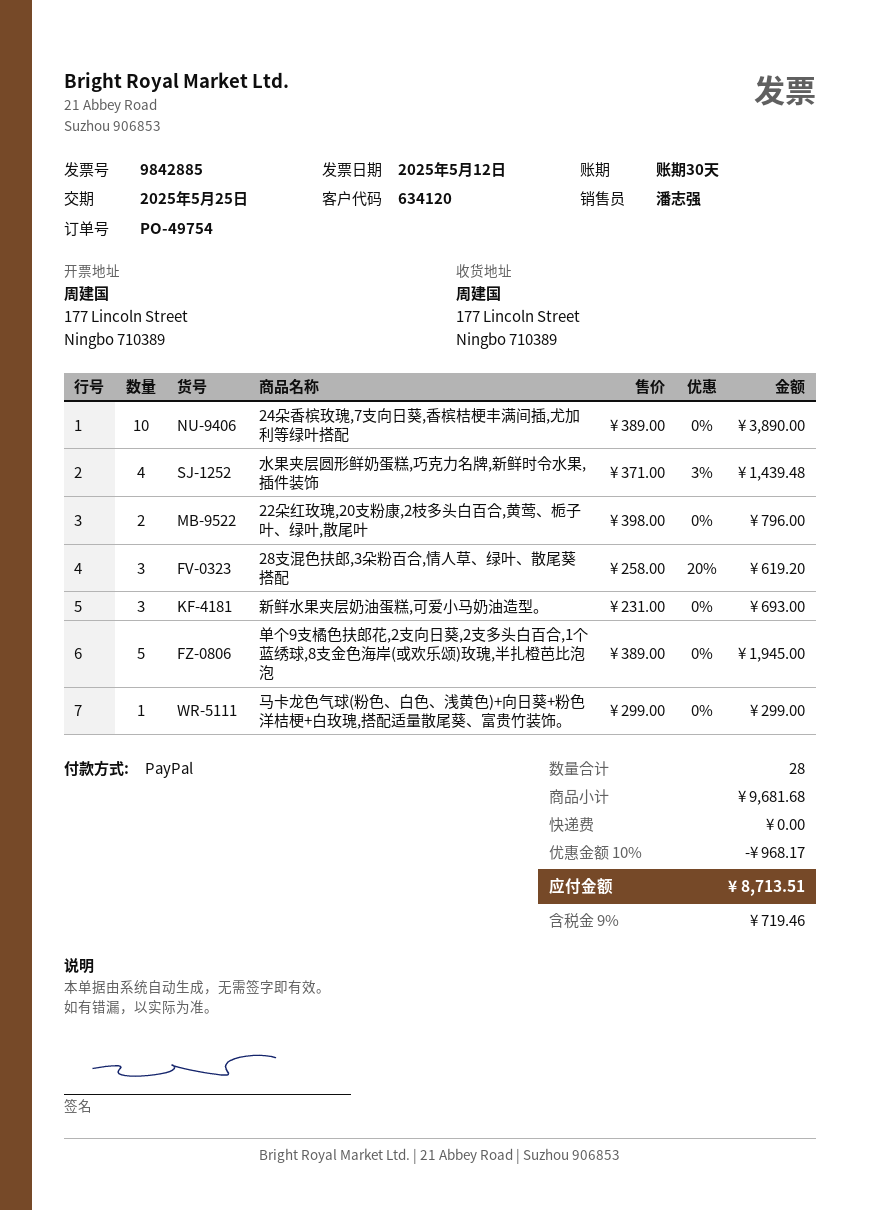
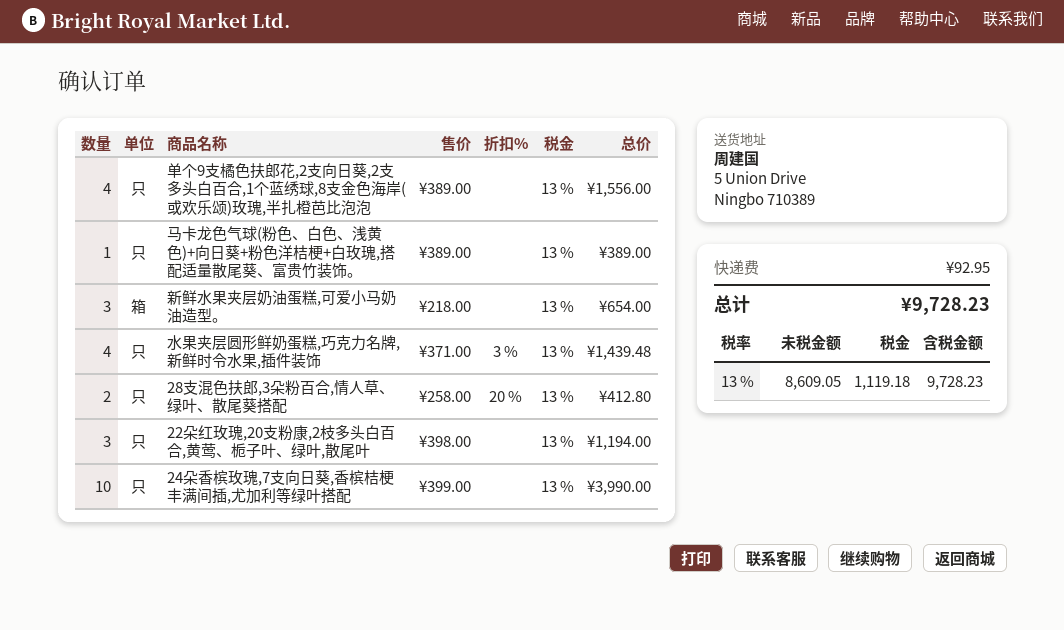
ship to: 177 Lincoln Street, Ningbo 710389 -> 5 Union Drive, Ningbo 710389
24朵香槟玫瑰,7支向日葵,香槟桔梗丰满间插,尤加利等绿叶搭配: 10 x 389.00 = 3890.00 -> 10 x 399.00 = 3990.00
22朵红玫瑰,20支粉康,2枝多头白百合,黄莺、栀子叶、绿叶,散尾叶: 2 x 398.00 = 796.00 -> 3 x 398.00 = 1194.00
28支混色扶郎,3朵粉百合,情人草、绿叶、散尾葵搭配: 3 x 258.00 - 20% = 619.20 -> 2 x 258.00 - 20% = 412.80
新鲜水果夹层奶油蛋糕,可爱小马奶油造型。: 3 x 231.00 = 693.00 -> 3 x 218.00 = 654.00
单个9支橘色扶郎花,2支向日葵,2支多头白百合,1个蓝绣球,8支金色海岸(或欢乐颂)玫瑰,半扎橙芭比泡泡: 5 x 389.00 = 1945.00 -> 4 x 389.00 = 1556.00
马卡龙色气球(粉色、白色、浅黄色)+向日葵+粉色洋桔梗+白玫瑰,搭配适量散尾葵、富贵竹装饰。: 1 x 299.00 = 299.00 -> 1 x 389.00 = 389.00
discount: 10% = 968.17 -> none
shipping: 0.00 -> 92.95
tax: 9% = 719.46 -> 13% = 1119.18
total: 8713.51 -> 9728.23

